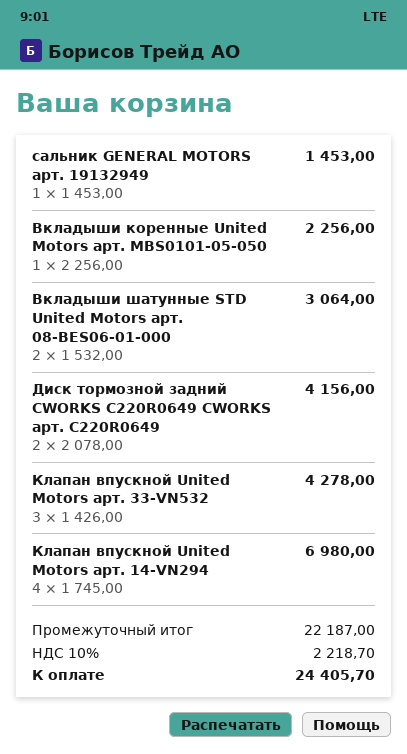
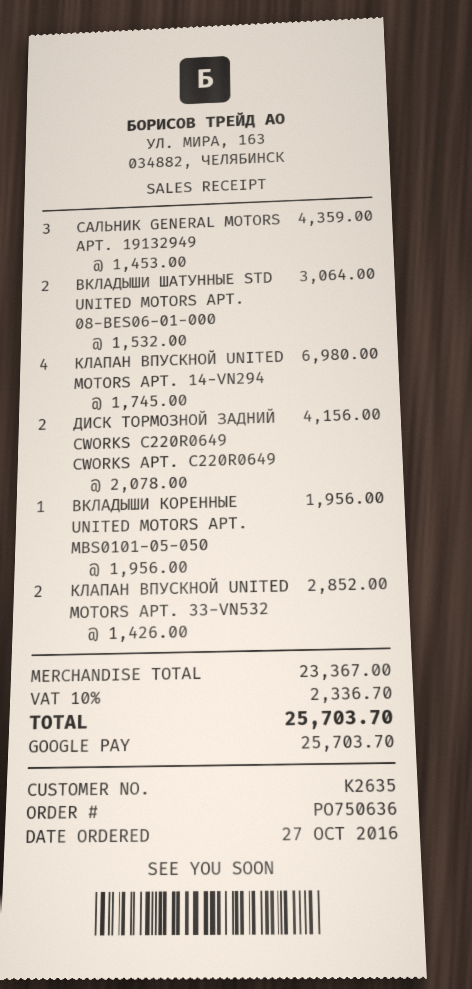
сальник GENERAL MOTORS арт. 19132949: 1 x 1453.00 = 1453.00 -> 3 x 1453.00 = 4359.00
Вкладыши коренные United Motors арт. MBS0101-05-050: 1 x 2256.00 = 2256.00 -> 1 x 1956.00 = 1956.00
Клапан впускной United Motors арт. 33-VN532: 3 x 1426.00 = 4278.00 -> 2 x 1426.00 = 2852.00
subtotal: 22187.00 -> 23367.00
tax: 10% = 2218.70 -> 10% = 2336.70
total: 24405.70 -> 25703.70

